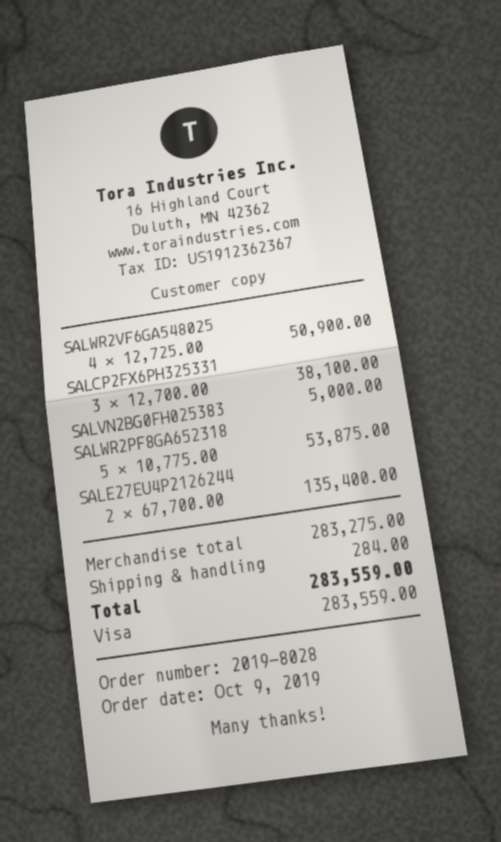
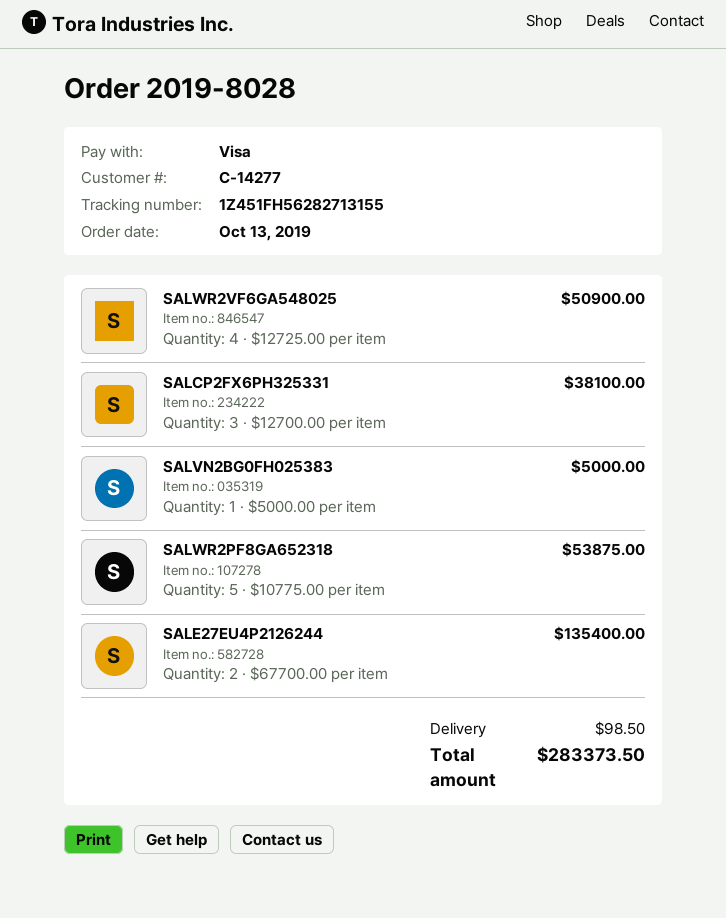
order date: 2019-10-09 -> 2019-10-13
shipping: 284.00 -> 98.50
total: 283559.00 -> 283373.50

